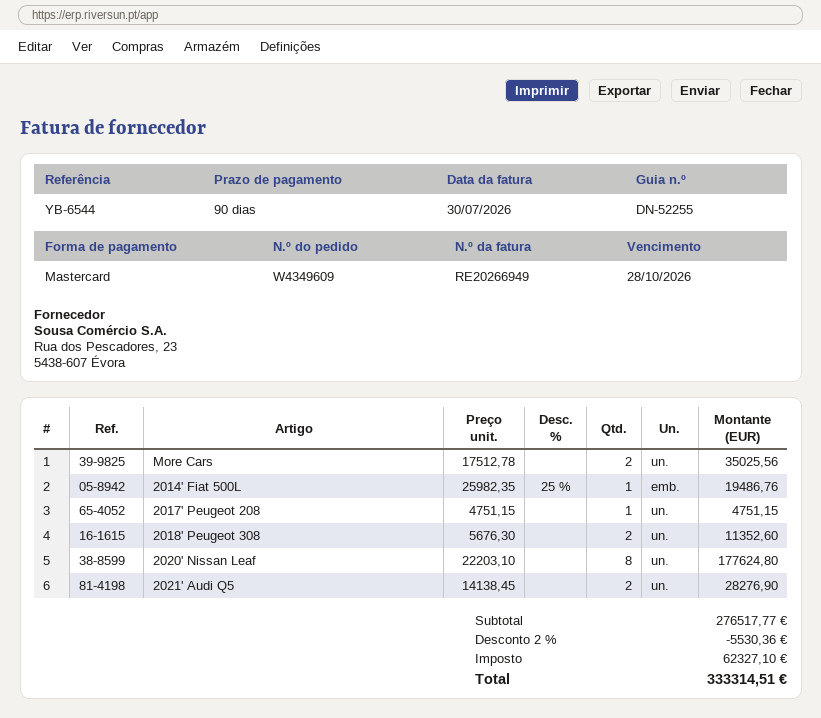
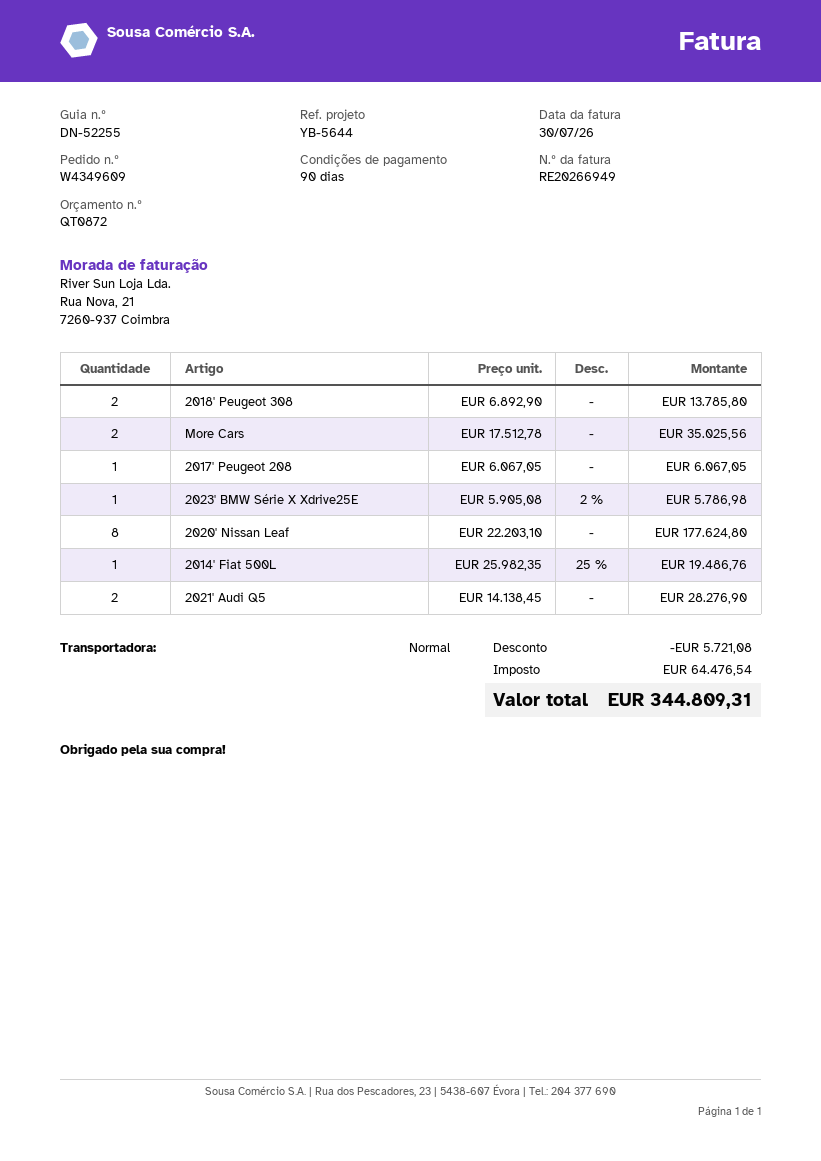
reference: YB-6544 -> YB-5644
2017' Peugeot 208: 1 x 4751.15 = 4751.15 -> 1 x 6067.05 = 6067.05
2018' Peugeot 308: 2 x 5676.30 = 11352.60 -> 2 x 6892.90 = 13785.80
2023' BMW Série X Xdrive25E: none -> 1 x 5905.08 - 2% = 5786.98
discount: 5530.36 -> 5721.08
tax: 62327.10 -> 64476.54
total: 333314.51 -> 344809.31

